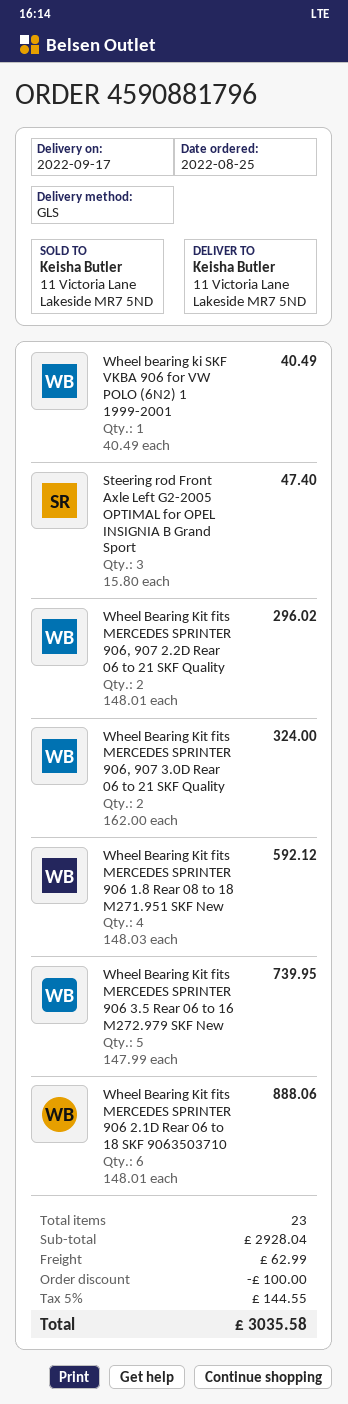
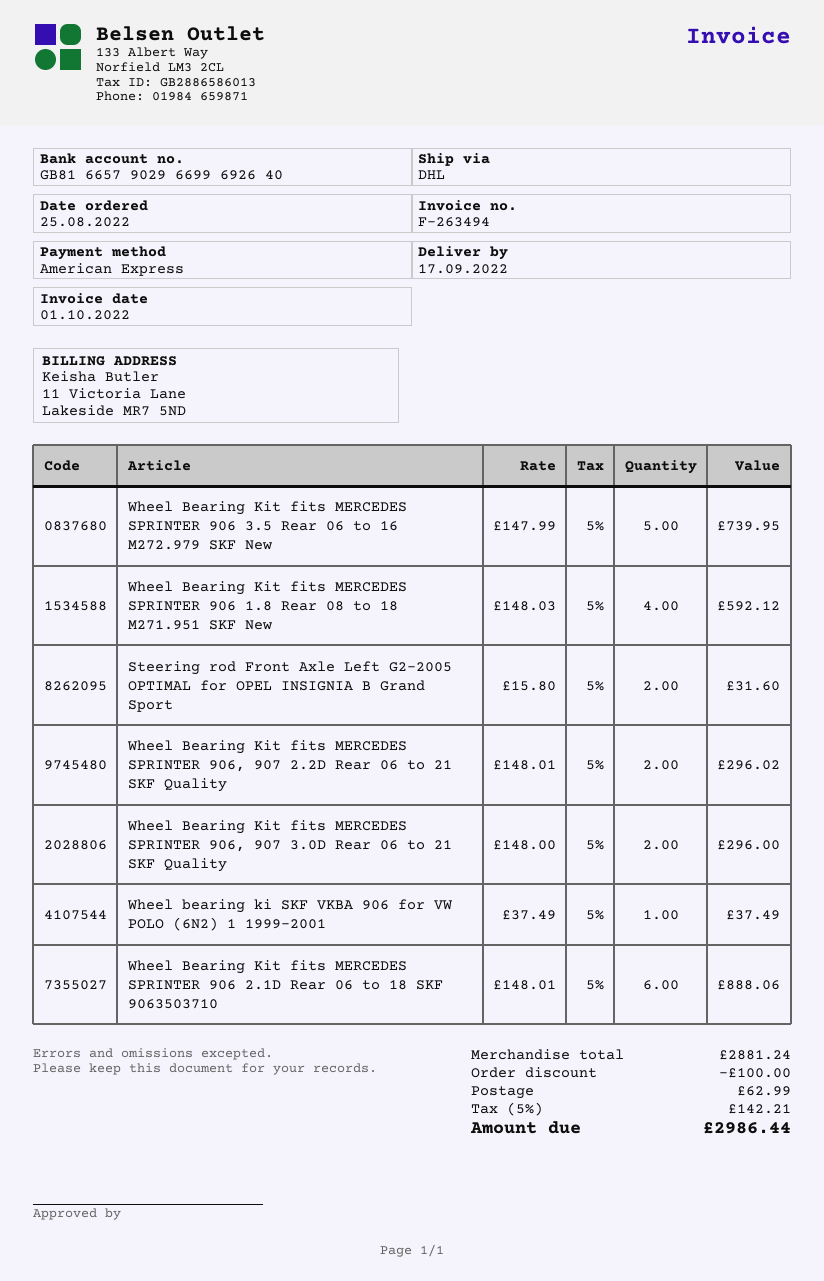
shipping method: GLS -> DHL
Wheel bearing ki SKF VKBA 906 for VW POLO (6N2) 1 1999-2001: 1 x 40.49 = 40.49 -> 1 x 37.49 = 37.49
Steering rod Front Axle Left G2-2005 OPTIMAL for OPEL INSIGNIA B Grand Sport: 3 x 15.80 = 47.40 -> 2 x 15.80 = 31.60
Wheel Bearing Kit fits MERCEDES SPRINTER 906, 907 3.0D Rear 06 to 21 SKF Quality: 2 x 162.00 = 324.00 -> 2 x 148.00 = 296.00
subtotal: 2928.04 -> 2881.24
tax: 5% = 144.55 -> 5% = 142.21
total: 3035.58 -> 2986.44

